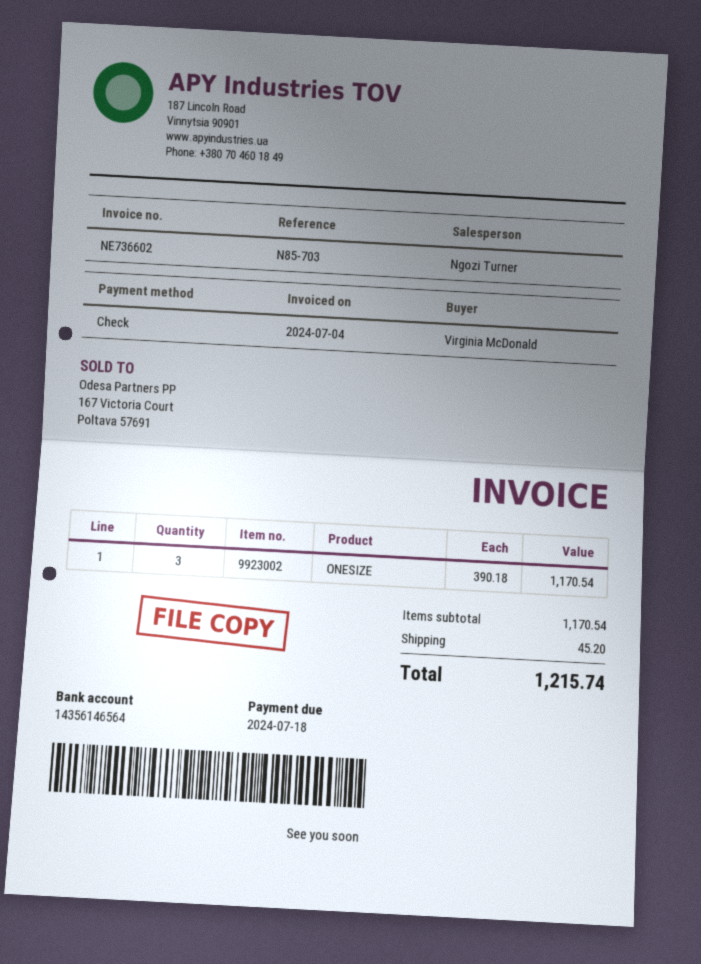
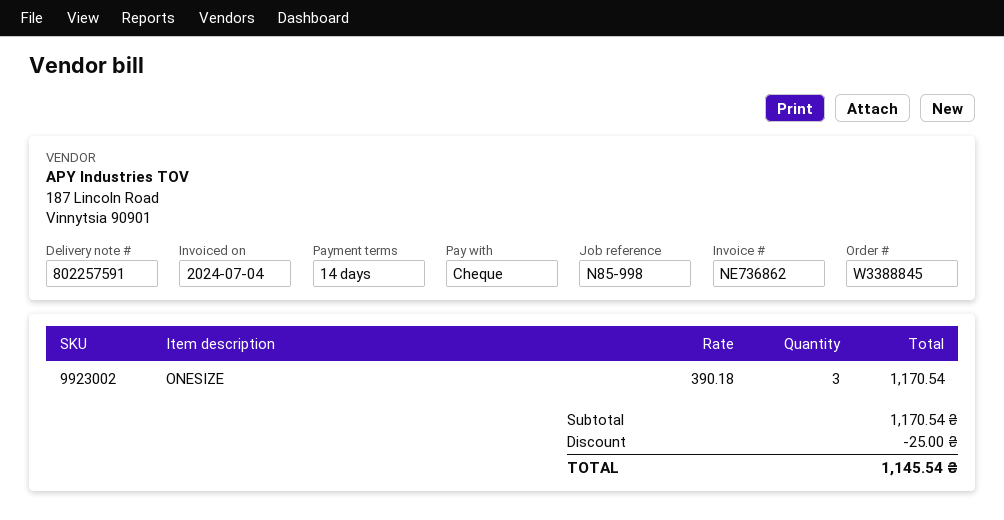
invoice number: NE736602 -> NE736862
reference: N85-703 -> N85-998
discount: none -> 25.00
shipping: 45.20 -> none
total: 1215.74 -> 1145.54

